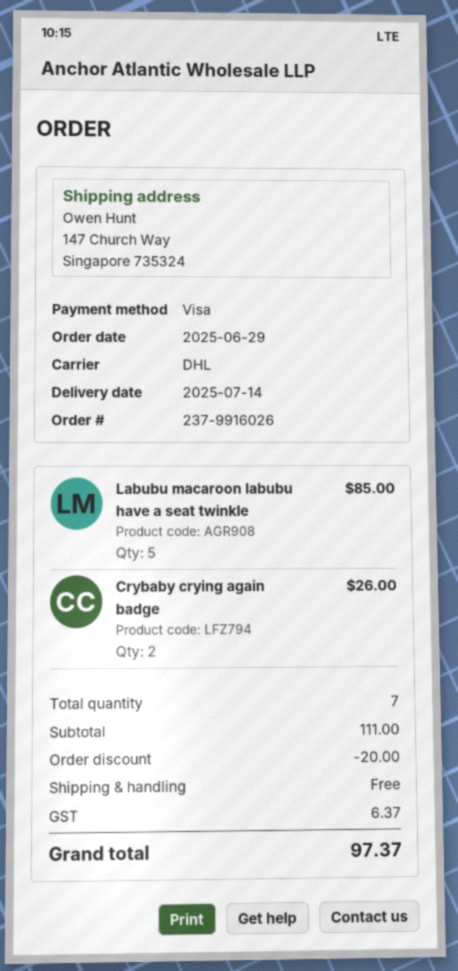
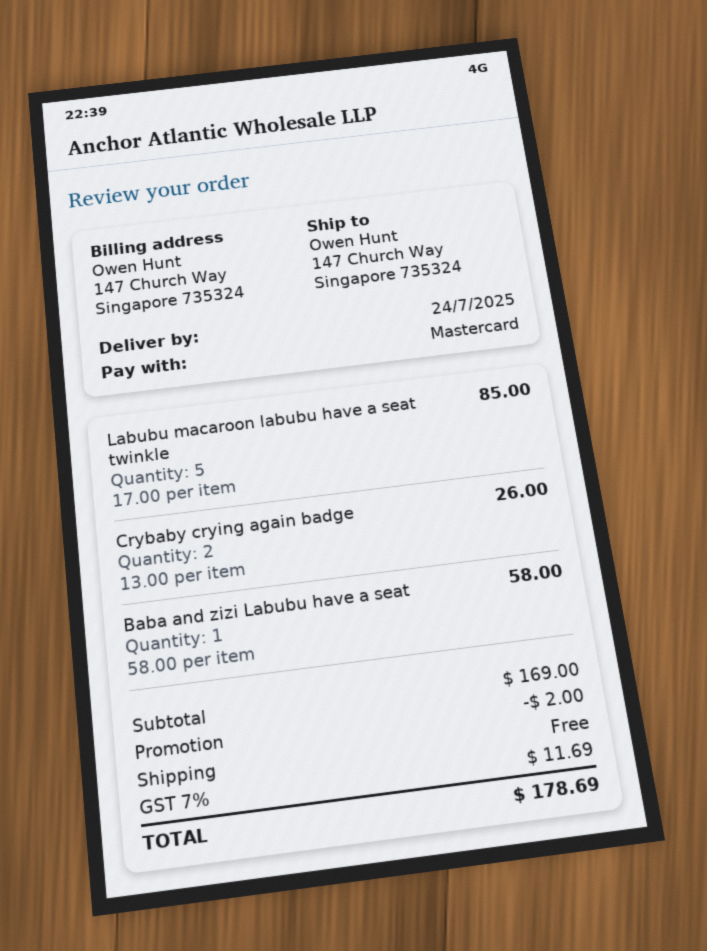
delivery date: 2025-07-14 -> 2025-07-24
payment method: Visa -> Mastercard
Baba and zizi Labubu have a seat: none -> 1 for 58.00
subtotal: 111.00 -> 169.00
discount: 20.00 -> 2.00
tax: 6.37 -> 11.69
total: 97.37 -> 178.69

